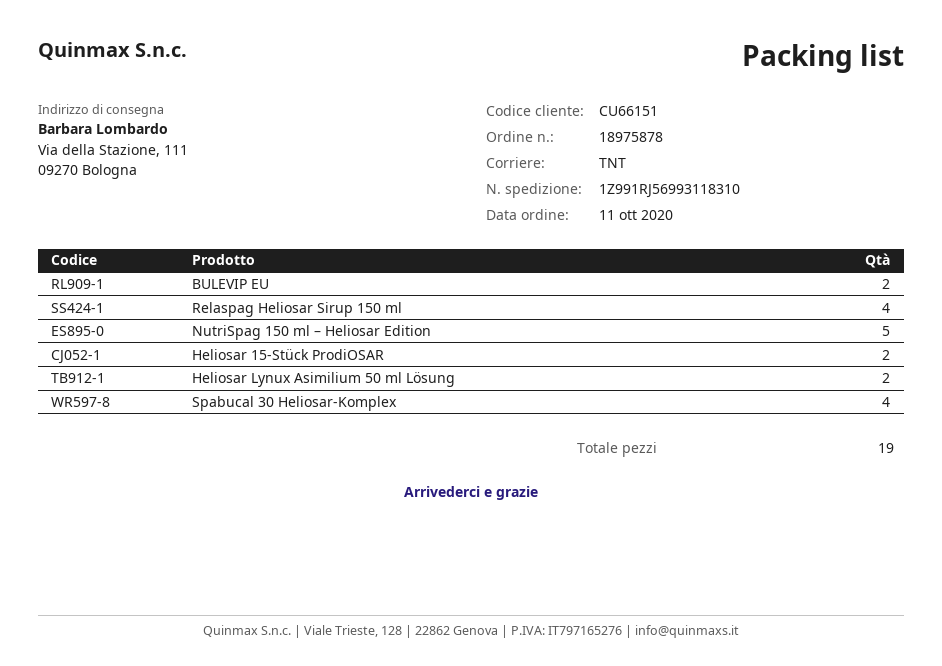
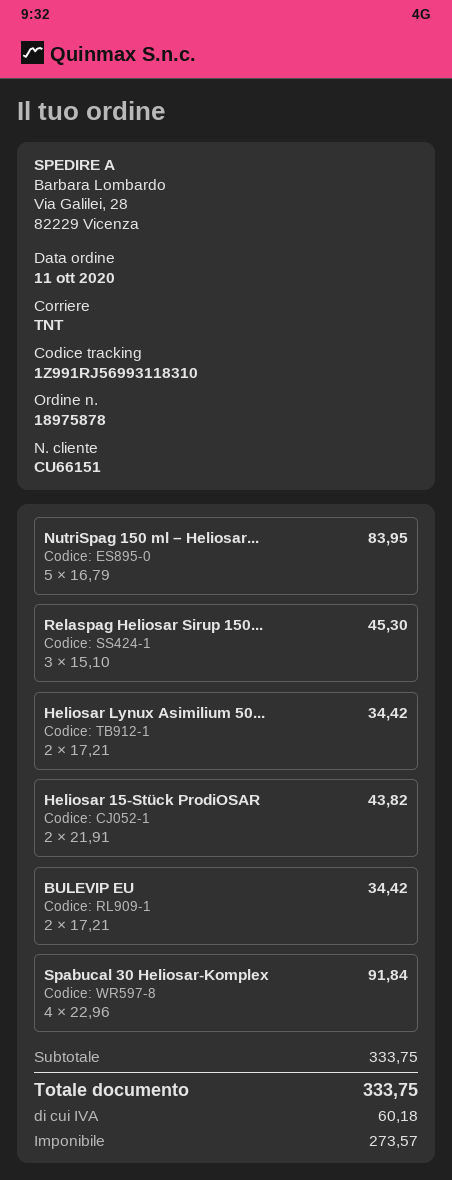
ship to: Via della Stazione, 111, 09270 Bologna -> Via Galilei, 28, 82229 Vicenza
Relaspag Heliosar Sirup 150 ml: 4 -> 3

